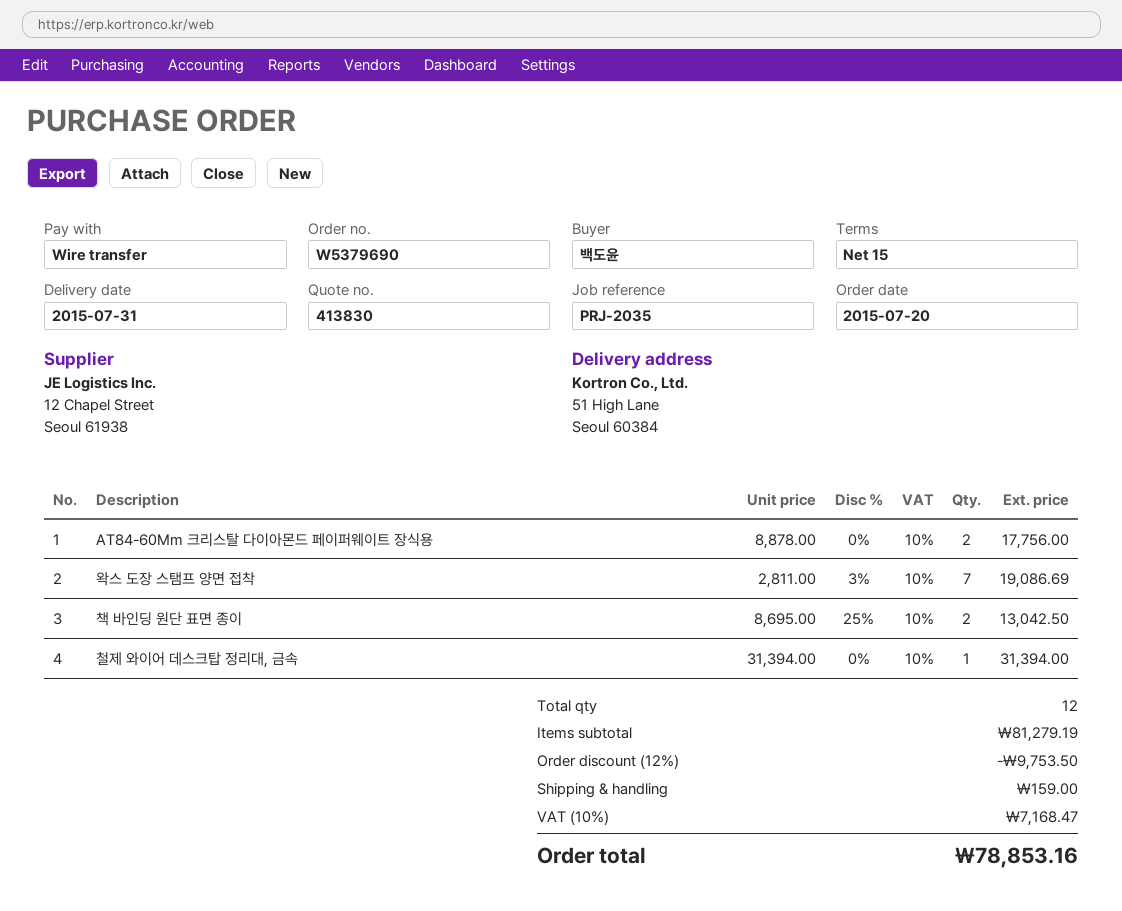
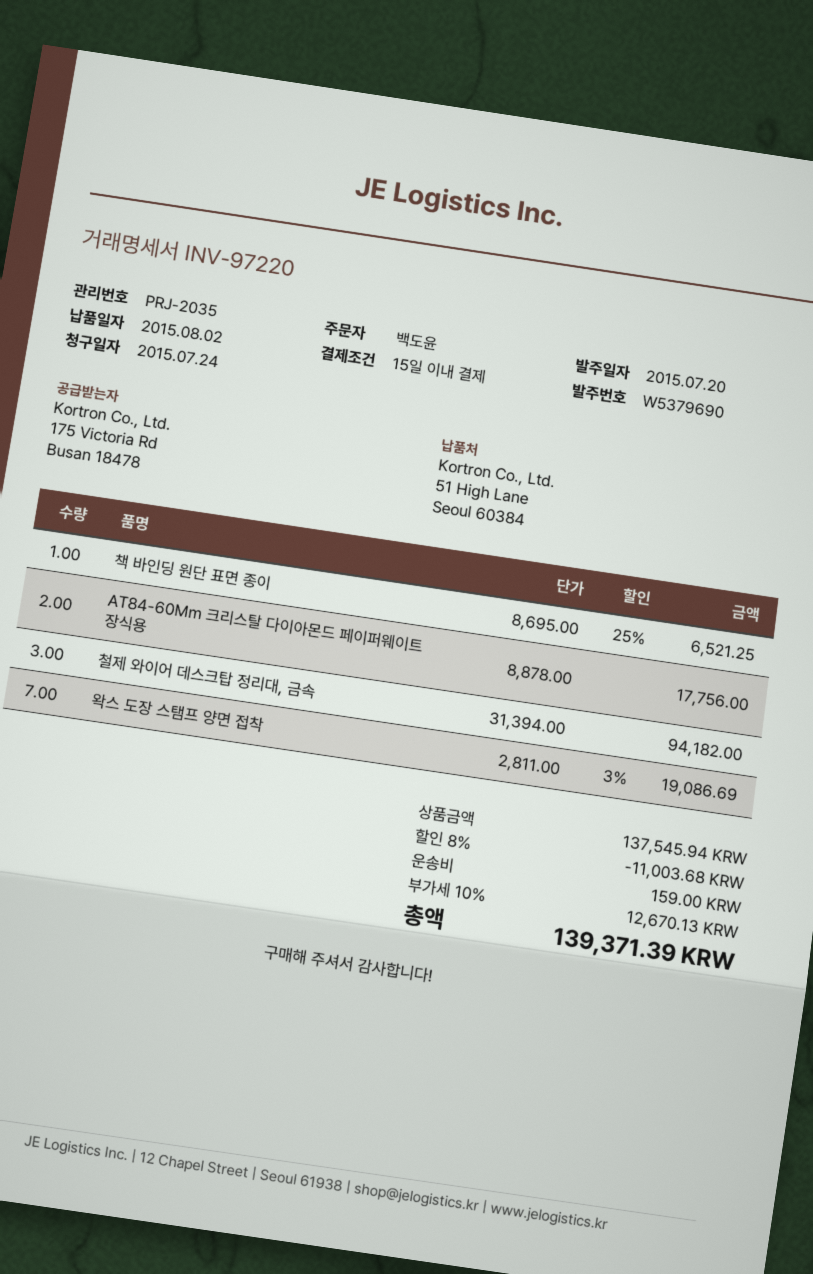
delivery date: 2015-07-31 -> 2015-08-02
책 바인딩 원단 표면 종이: 2 x 8695.00 - 25% = 13042.50 -> 1 x 8695.00 - 25% = 6521.25
철제 와이어 데스크탑 정리대, 금속: 1 x 31394.00 = 31394.00 -> 3 x 31394.00 = 94182.00
subtotal: 81279.19 -> 137545.94
discount: 12% = 9753.50 -> 8% = 11003.68
tax: 10% = 7168.47 -> 10% = 12670.13
total: 78853.16 -> 139371.39

